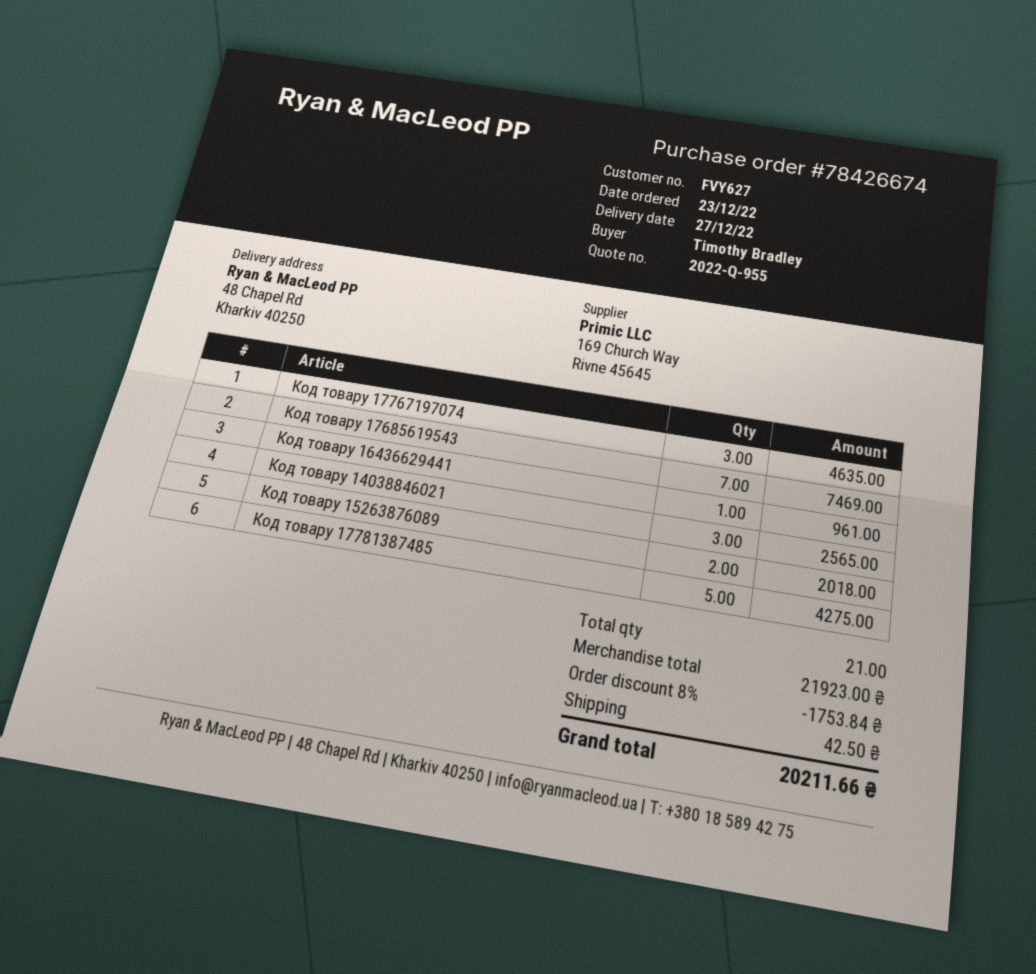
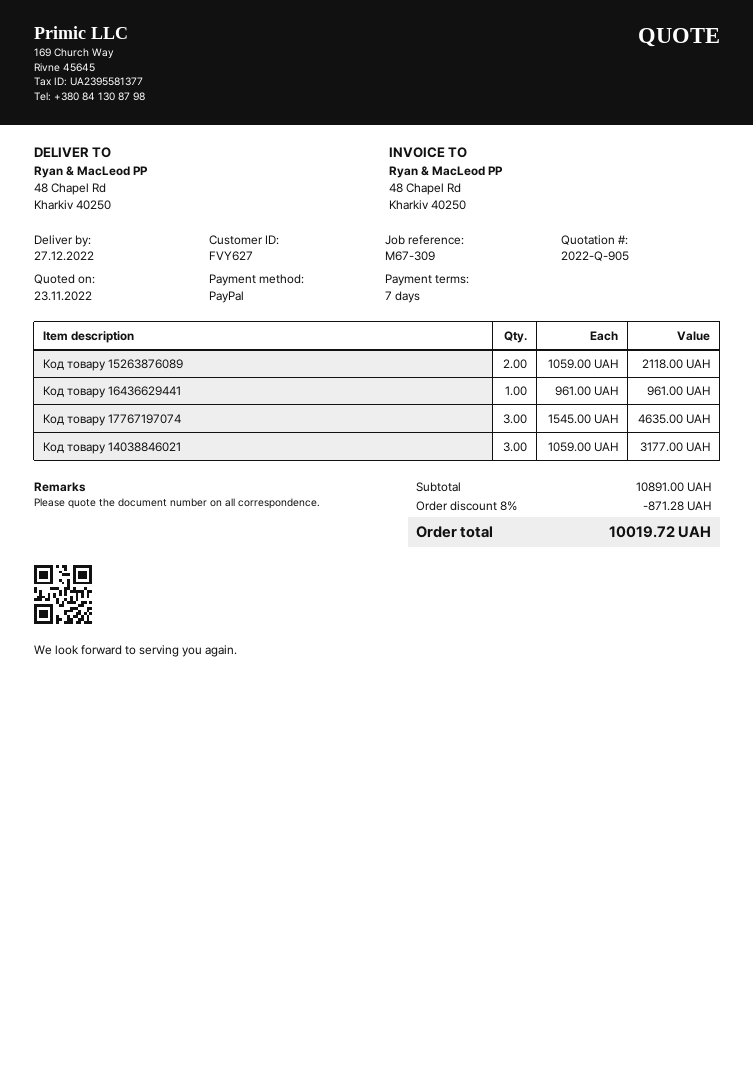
quote number: 2022-Q-955 -> 2022-Q-905
Код товару 17685619543: 7 for 7469.00 -> none
Код товару 14038846021: 3 for 2565.00 -> 3 for 3177.00
Код товару 15263876089: 2 for 2018.00 -> 2 for 2118.00
Код товару 17781387485: 5 for 4275.00 -> none
subtotal: 21923.00 -> 10891.00
discount: 8% = 1753.84 -> 8% = 871.28
shipping: 42.50 -> none
total: 20211.66 -> 10019.72

